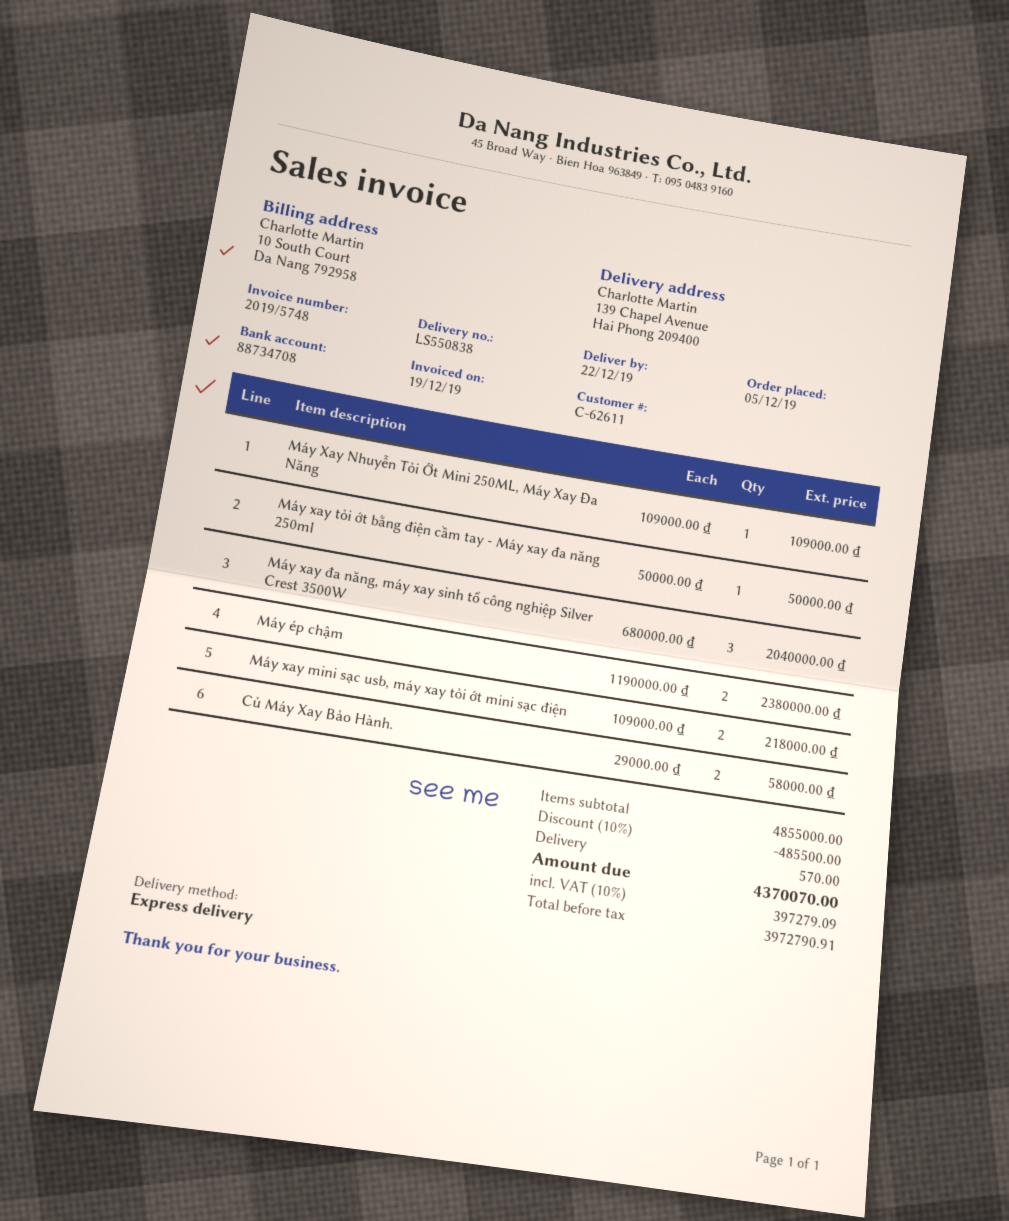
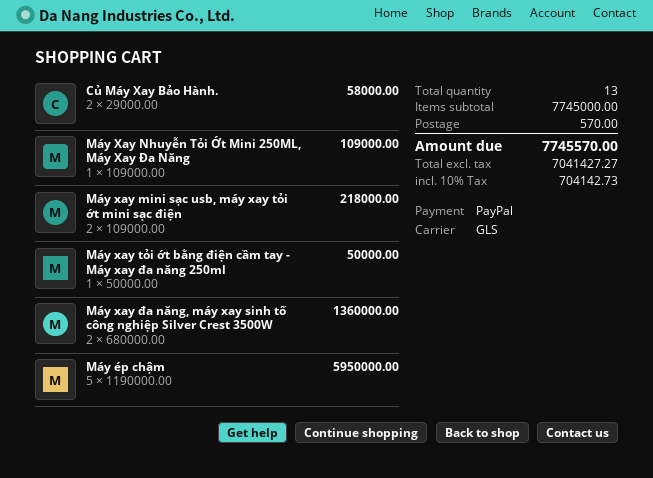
shipping method: express -> GLS
Máy xay đa năng, máy xay sinh tố công nghiệp Silver Crest 3500W: 3 x 680000.00 = 2040000.00 -> 2 x 680000.00 = 1360000.00
Máy ép chậm: 2 x 1190000.00 = 2380000.00 -> 5 x 1190000.00 = 5950000.00
subtotal: 4855000.00 -> 7745000.00
discount: 10% = 485500.00 -> none
net: 3972790.91 -> 7041427.27
tax: 10% = 397279.09 -> 10% = 704142.73
total: 4370070.00 -> 7745570.00

